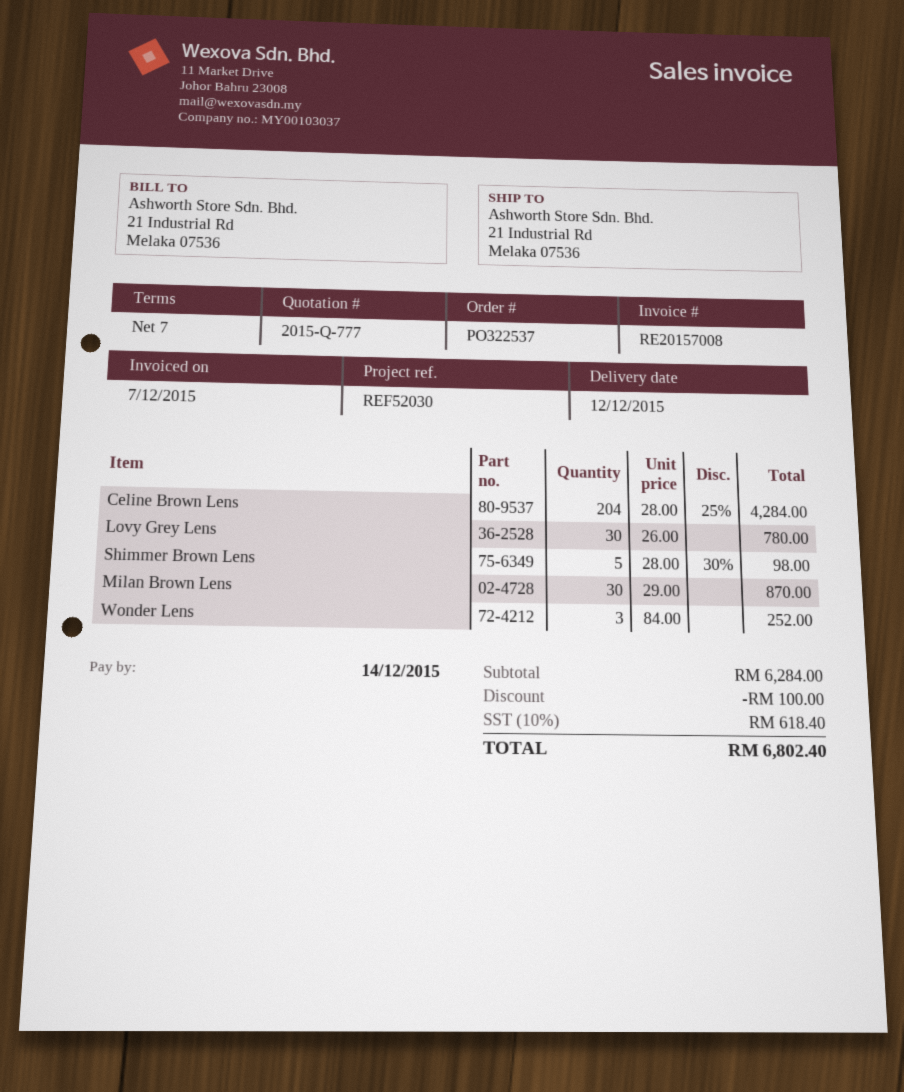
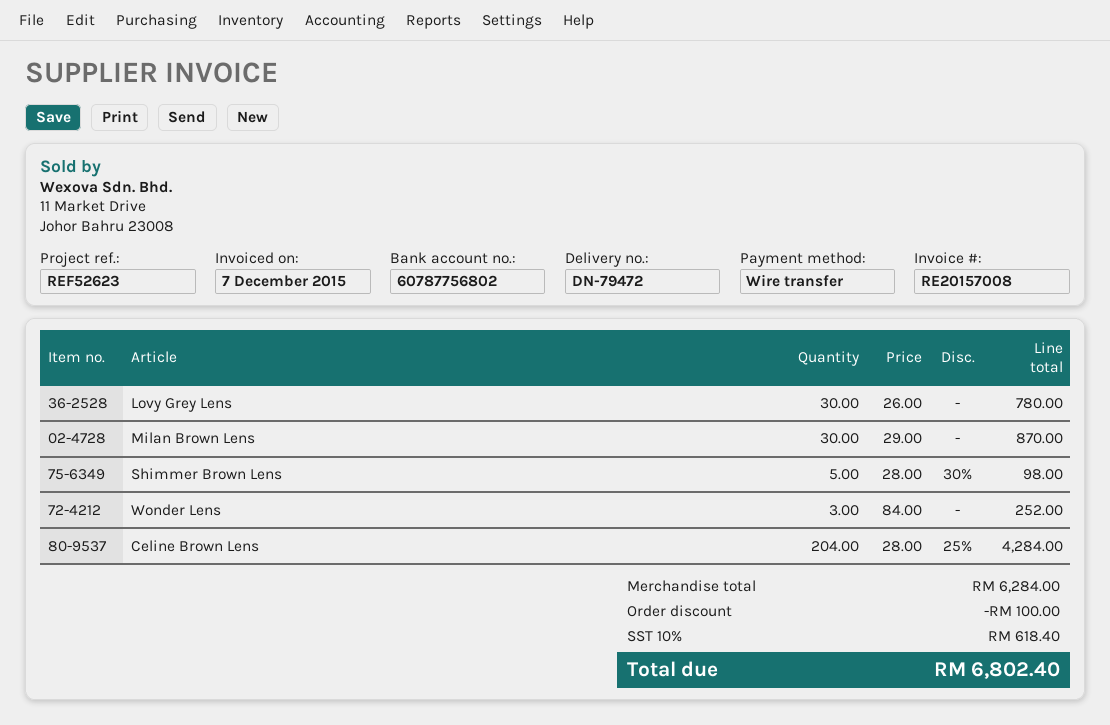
reference: REF52030 -> REF52623

